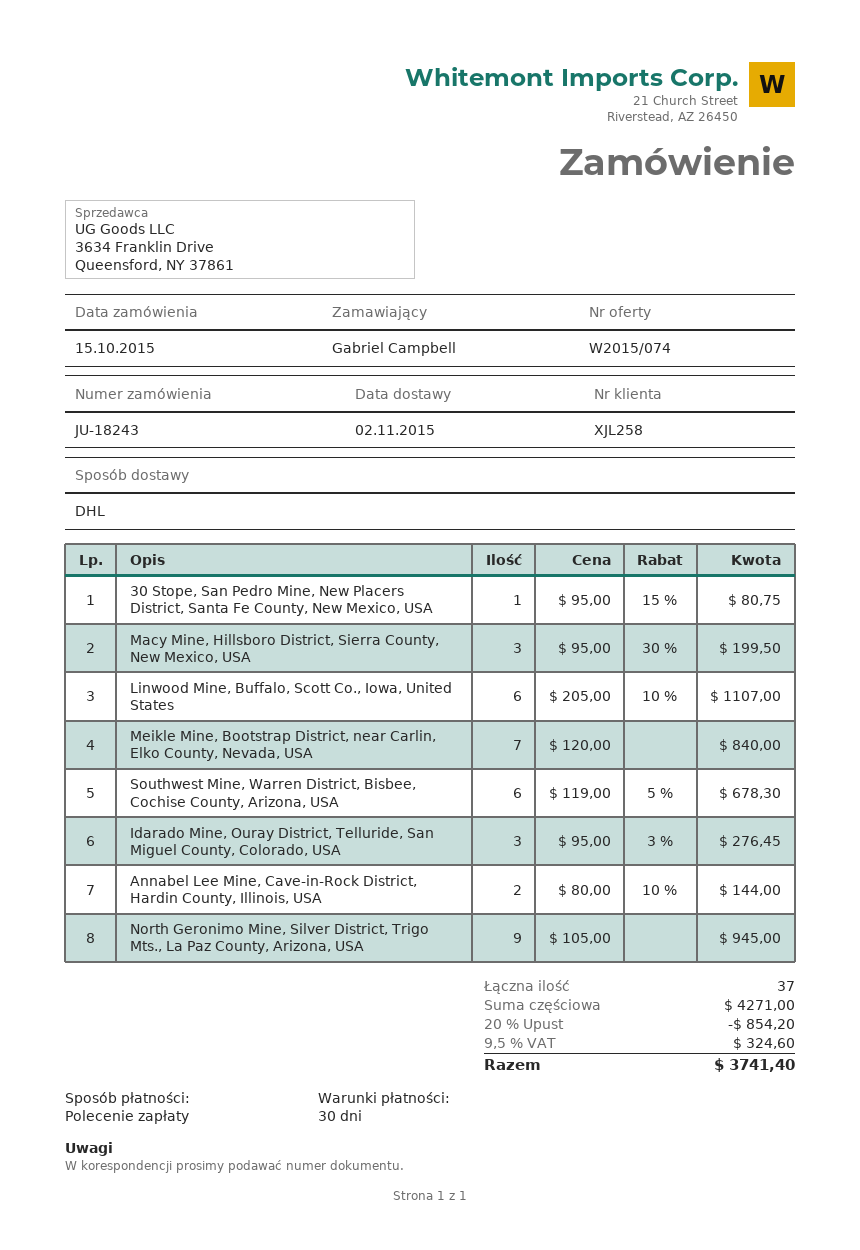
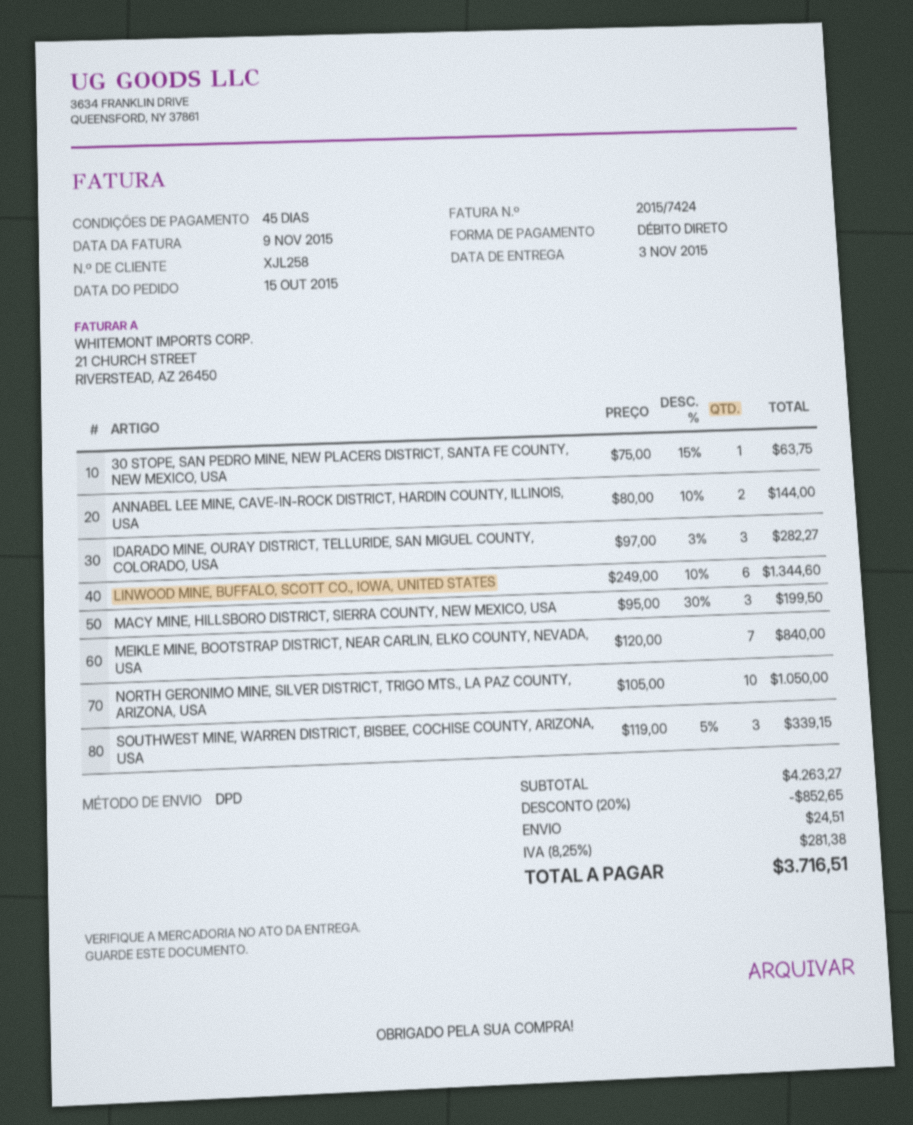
delivery date: 2015-11-02 -> 2015-11-03
payment terms: 30 days -> 45 days
shipping method: DHL -> DPD
30 Stope, San Pedro Mine, New Placers District, Santa Fe County, New Mexico, USA: 1 x 95.00 - 15% = 80.75 -> 1 x 75.00 - 15% = 63.75
Linwood Mine, Buffalo, Scott Co., Iowa, United States: 6 x 205.00 - 10% = 1107.00 -> 6 x 249.00 - 10% = 1344.60
Southwest Mine, Warren District, Bisbee, Cochise County, Arizona, USA: 6 x 119.00 - 5% = 678.30 -> 3 x 119.00 - 5% = 339.15
Idarado Mine, Ouray District, Telluride, San Miguel County, Colorado, USA: 3 x 95.00 - 3% = 276.45 -> 3 x 97.00 - 3% = 282.27
North Geronimo Mine, Silver District, Trigo Mts., La Paz County, Arizona, USA: 9 x 105.00 = 945.00 -> 10 x 105.00 = 1050.00
subtotal: 4271.00 -> 4263.27
discount: 20% = 854.20 -> 20% = 852.65
shipping: none -> 24.51
tax: 9.5% = 324.60 -> 8.25% = 281.38
total: 3741.40 -> 3716.51

